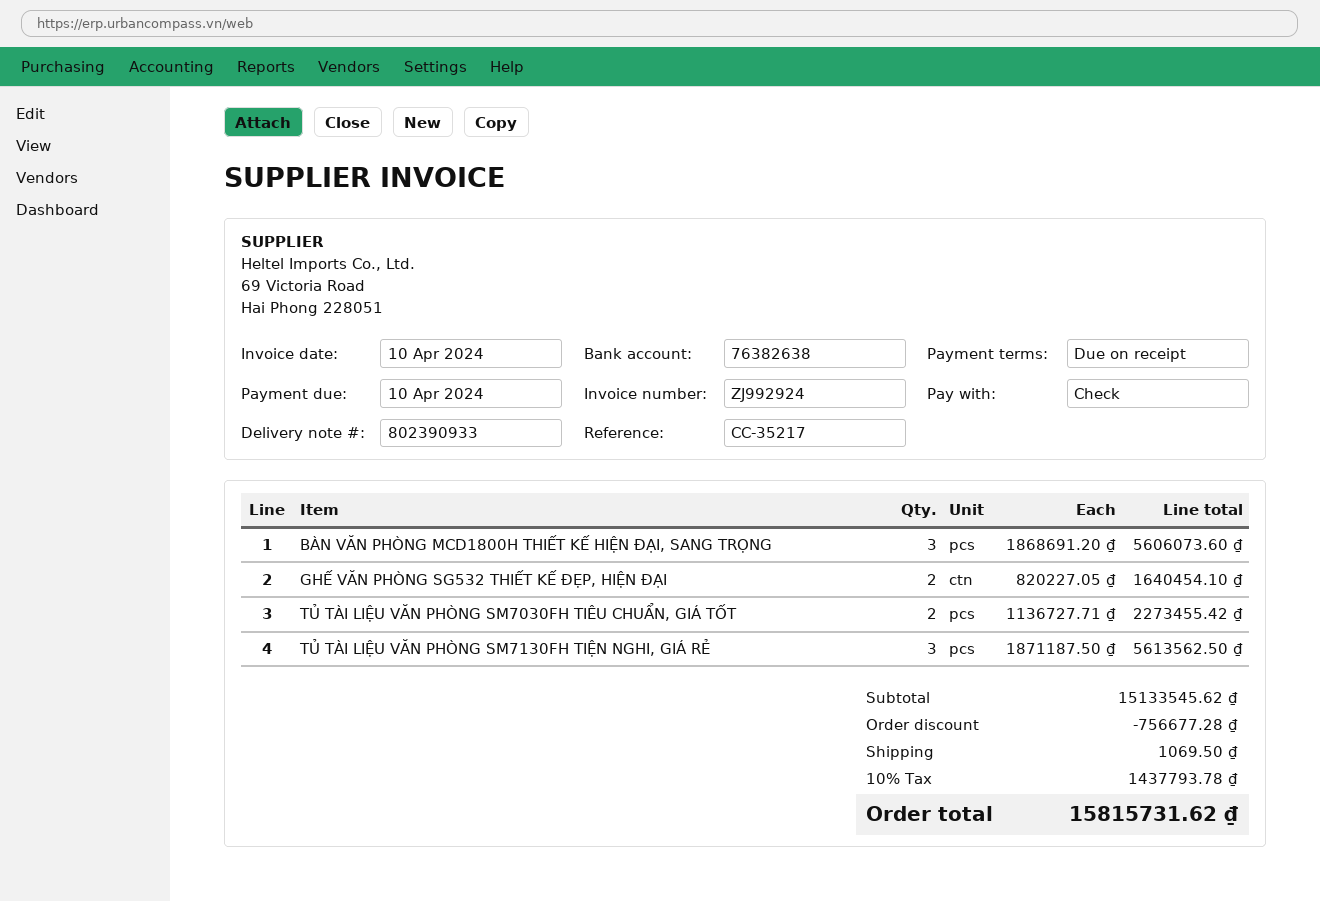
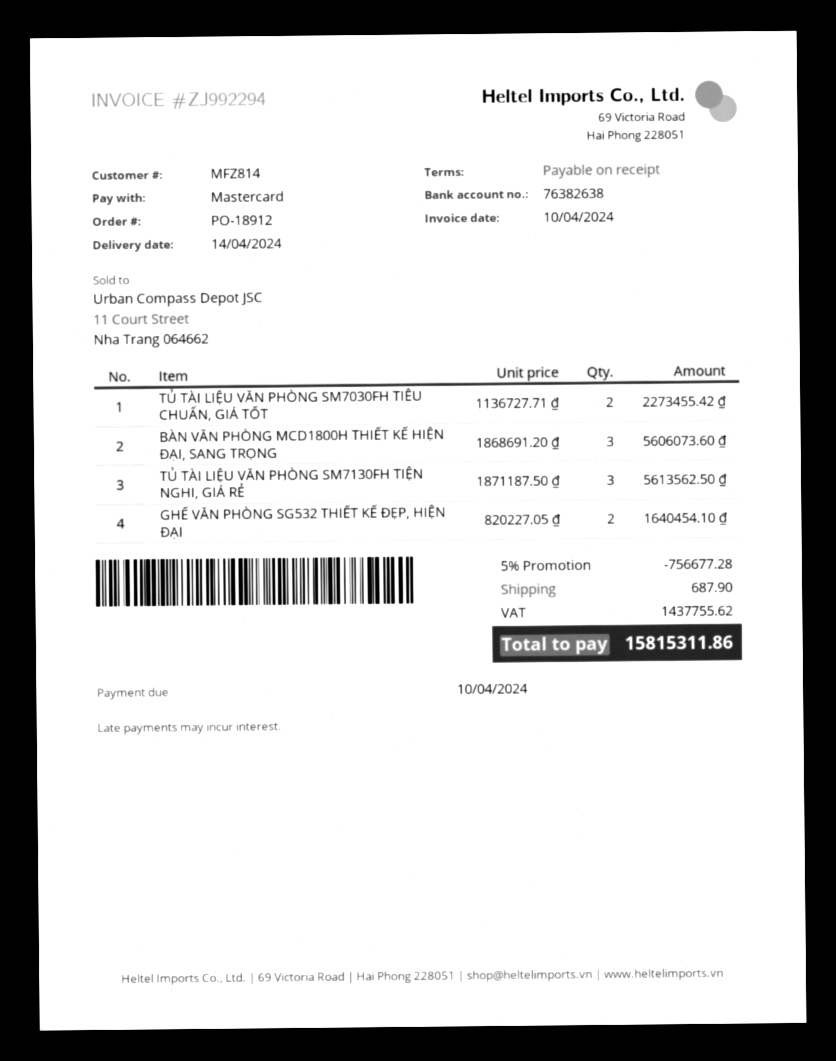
invoice number: ZJ992924 -> ZJ992294
payment method: cheque -> Mastercard
shipping: 1069.50 -> 687.90
tax: 1437793.78 -> 1437755.62
total: 15815731.62 -> 15815311.86

